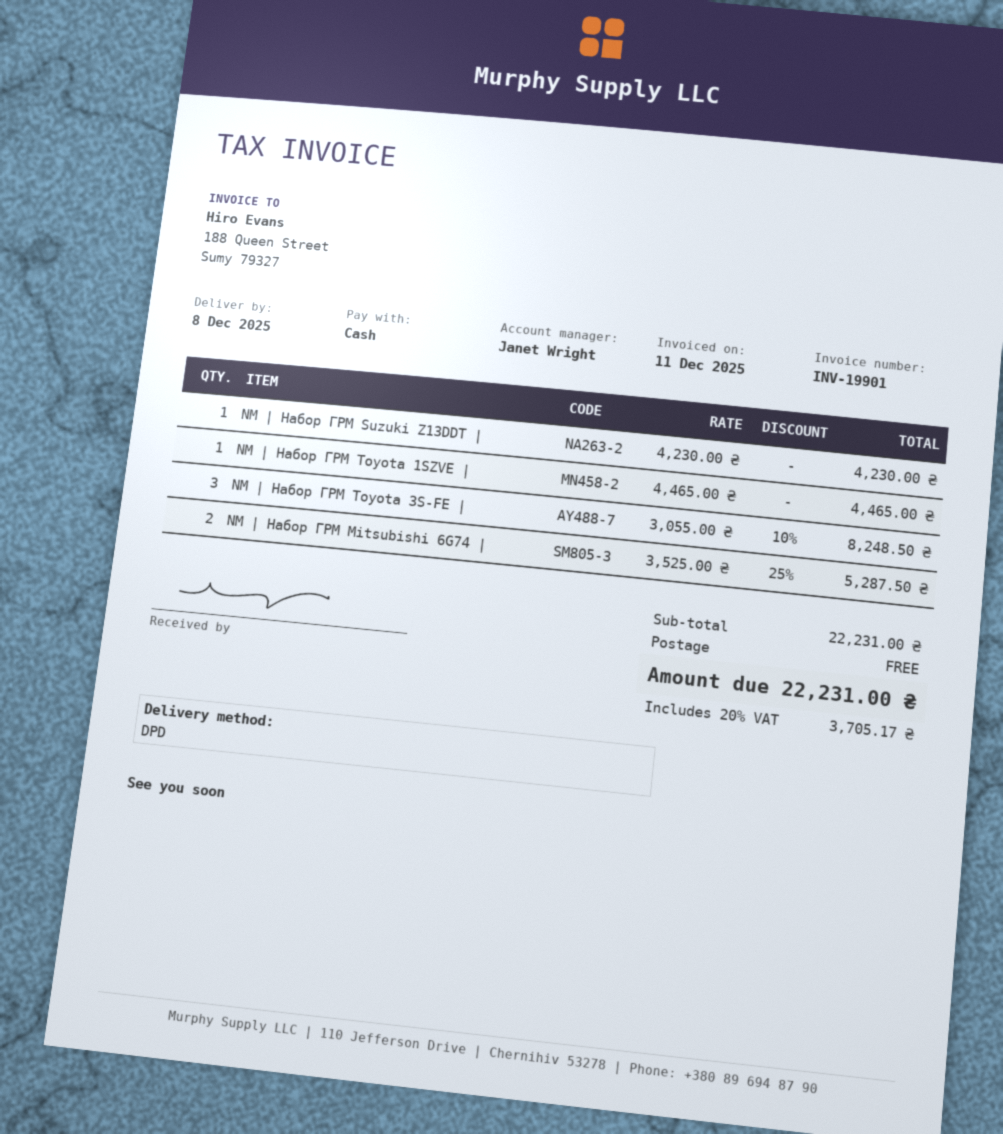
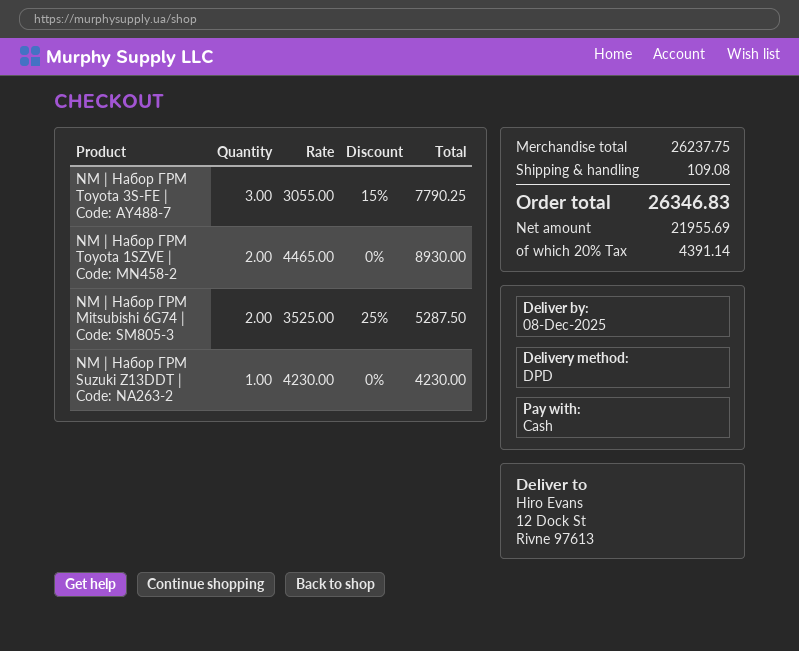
NM | Набор ГРМ Toyota 1SZVE |: 1 x 4465.00 = 4465.00 -> 2 x 4465.00 = 8930.00
NM | Набор ГРМ Toyota 3S-FE |: 3 x 3055.00 - 10% = 8248.50 -> 3 x 3055.00 - 15% = 7790.25
subtotal: 22231.00 -> 26237.75
shipping: 0.00 -> 109.08
tax: 20% = 3705.17 -> 20% = 4391.14
total: 22231.00 -> 26346.83

